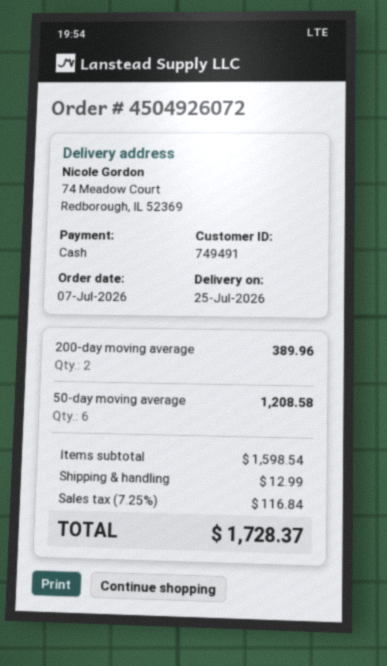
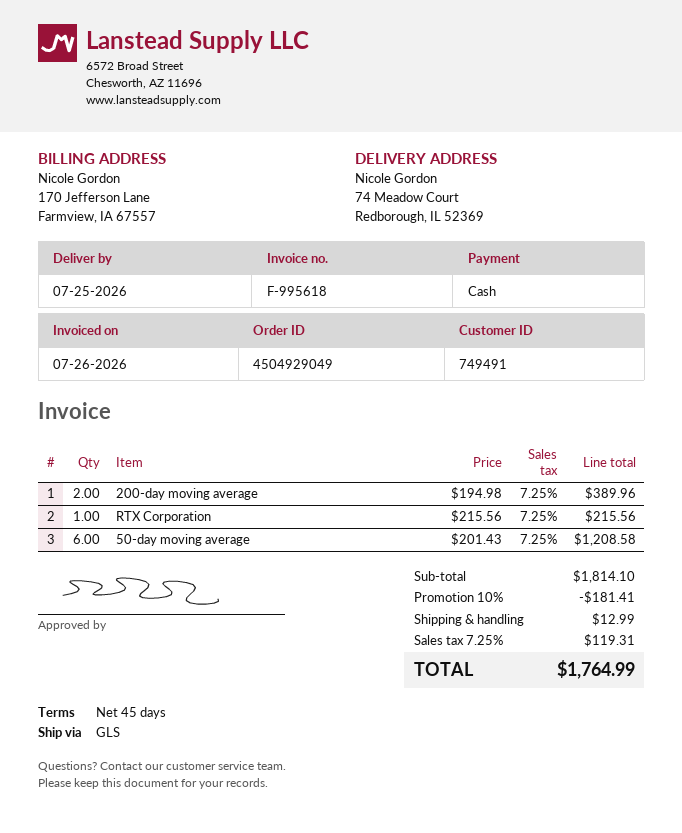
order number: 4504926072 -> 4504929049
RTX Corporation: none -> 1 for 215.56
subtotal: 1598.54 -> 1814.10
discount: none -> 10% = 181.41
tax: 7.25% = 116.84 -> 7.25% = 119.31
total: 1728.37 -> 1764.99

